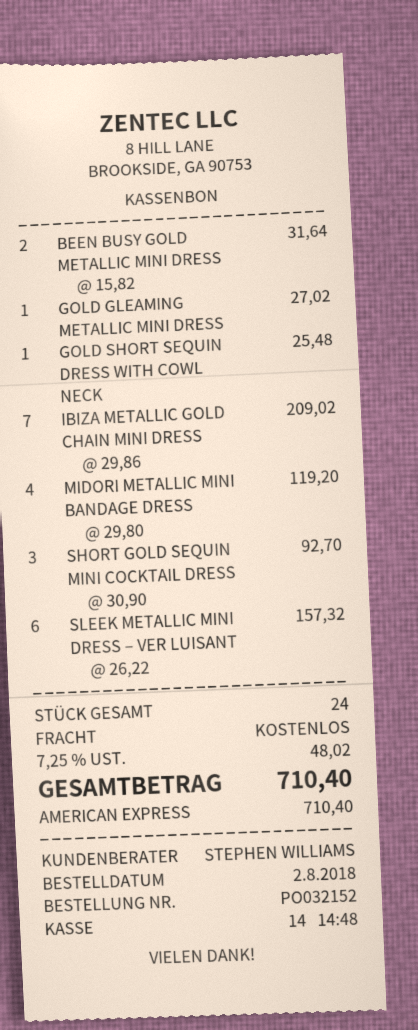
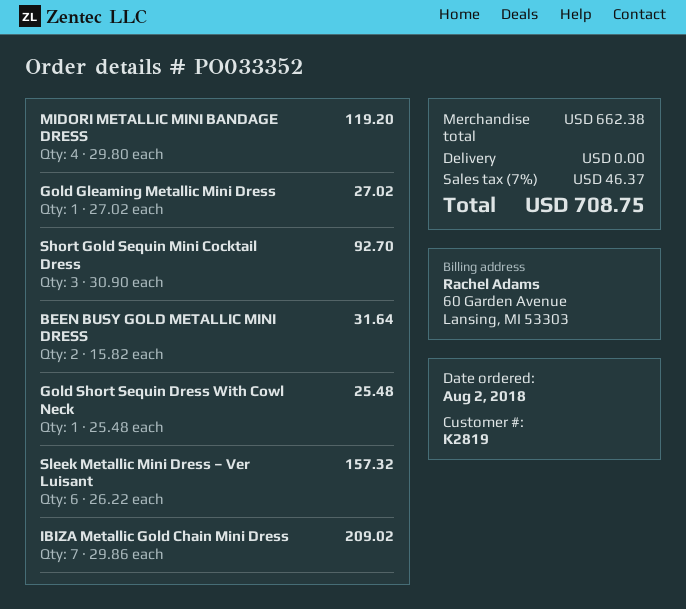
order number: PO032152 -> PO033352
tax: 7.25% = 48.02 -> 7% = 46.37
total: 710.40 -> 708.75

